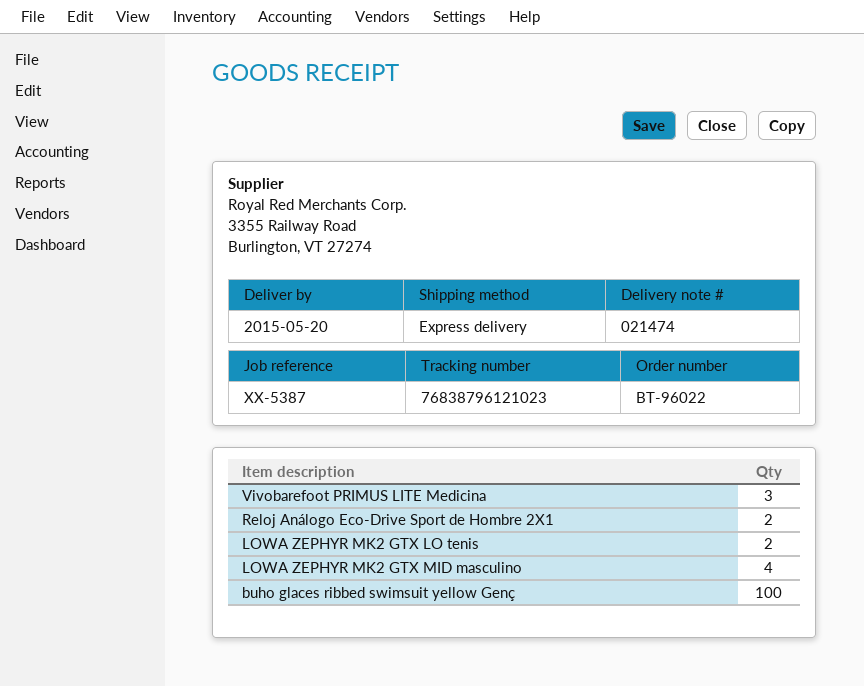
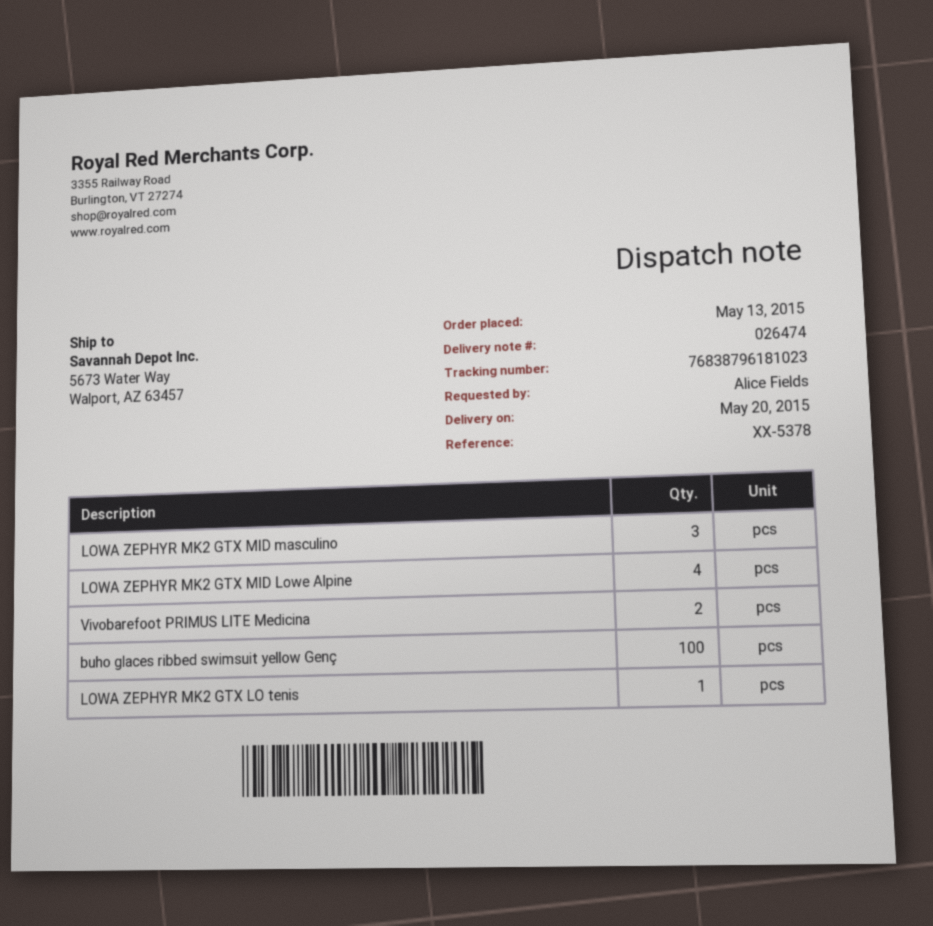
delivery note number: 021474 -> 026474
reference: XX-5387 -> XX-5378
tracking number: 76838796121023 -> 76838796181023
Vivobarefoot PRIMUS LITE Medicina: 3 -> 2
Reloj Análogo Eco-Drive Sport de Hombre 2X1: 2 -> none
LOWA ZEPHYR MK2 GTX LO tenis: 2 -> 1
LOWA ZEPHYR MK2 GTX MID masculino: 4 -> 3
LOWA ZEPHYR MK2 GTX MID Lowe Alpine: none -> 4

